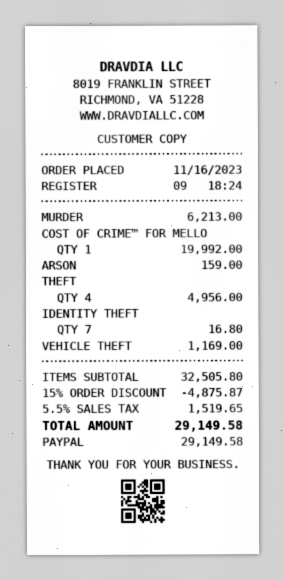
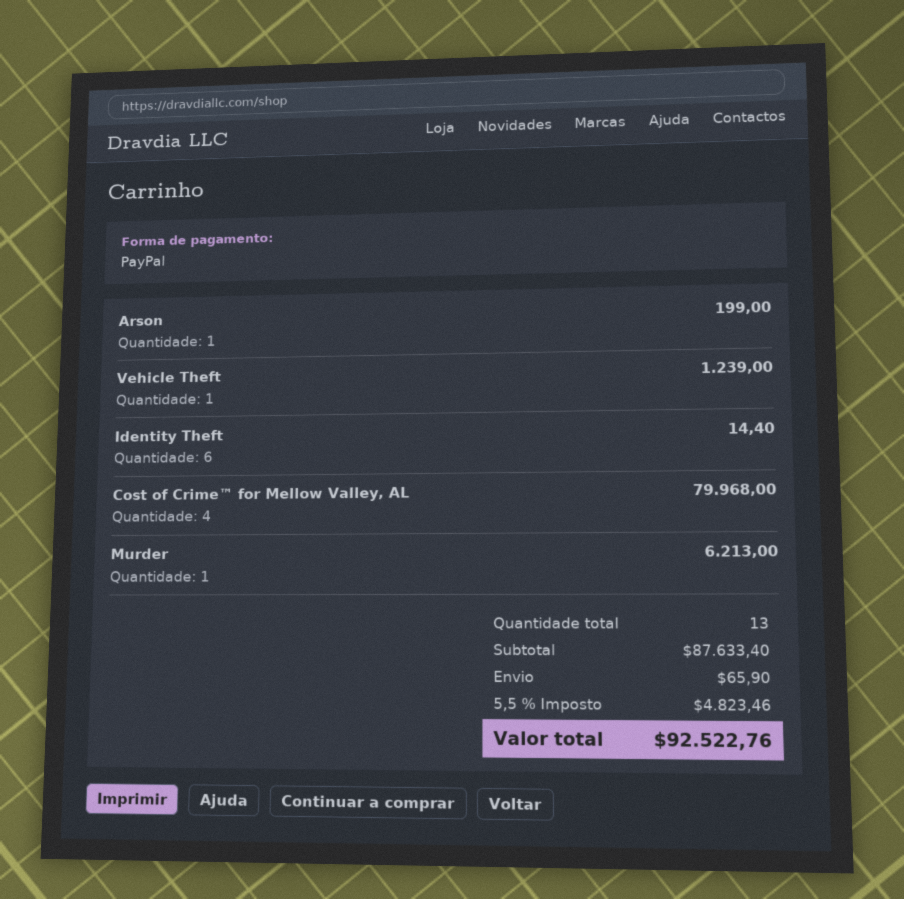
COST OF CRIME™ FOR MELLO: 1 for 19992.00 -> 4 for 79968.00
ARSON: 1 for 159.00 -> 1 for 199.00
THEFT: 4 for 4956.00 -> none
IDENTITY THEFT: 7 for 16.80 -> 6 for 14.40
VEHICLE THEFT: 1 for 1169.00 -> 1 for 1239.00
subtotal: 32505.80 -> 87633.40
discount: 15% = 4875.87 -> none
shipping: none -> 65.90
tax: 5.5% = 1519.65 -> 5.5% = 4823.46
total: 29149.58 -> 92522.76

